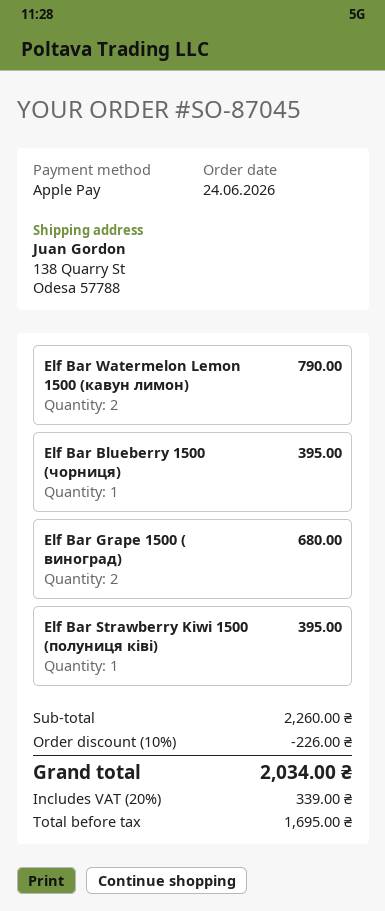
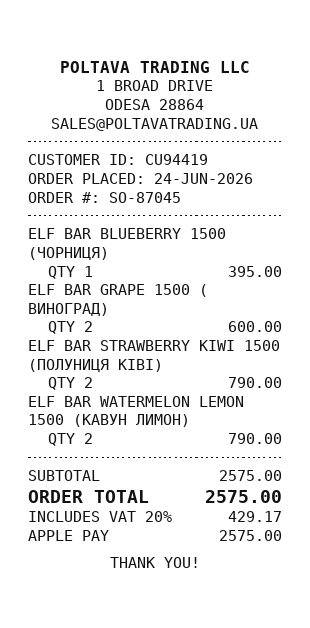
Elf Bar Grape 1500 ( виноград): 2 for 680.00 -> 2 for 600.00
Elf Bar Strawberry Kiwi 1500 (полуниця ківі): 1 for 395.00 -> 2 for 790.00
subtotal: 2260.00 -> 2575.00
discount: 10% = 226.00 -> none
tax: 20% = 339.00 -> 20% = 429.17
total: 2034.00 -> 2575.00

